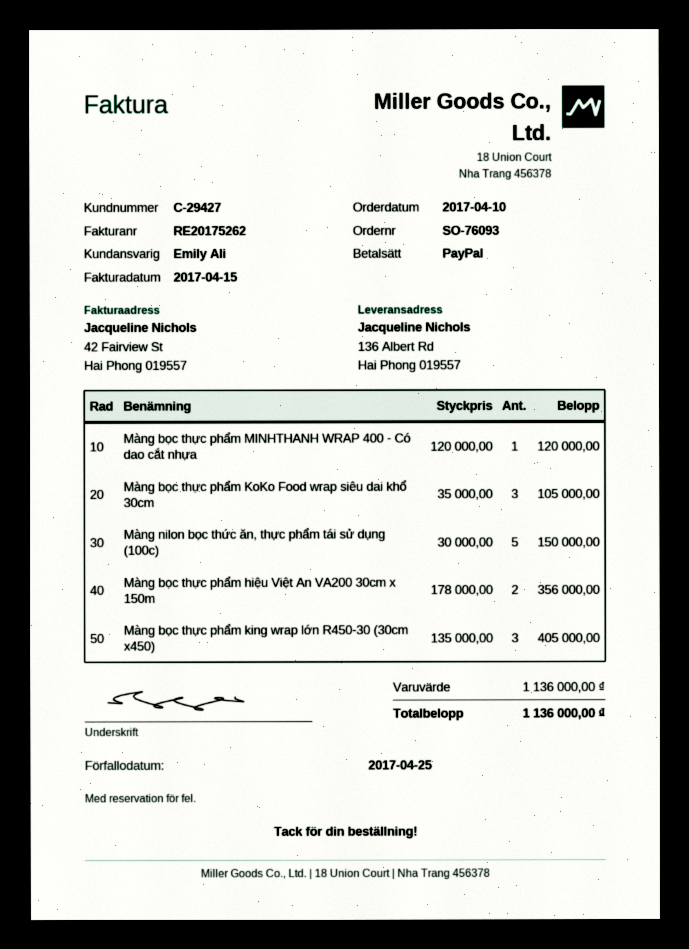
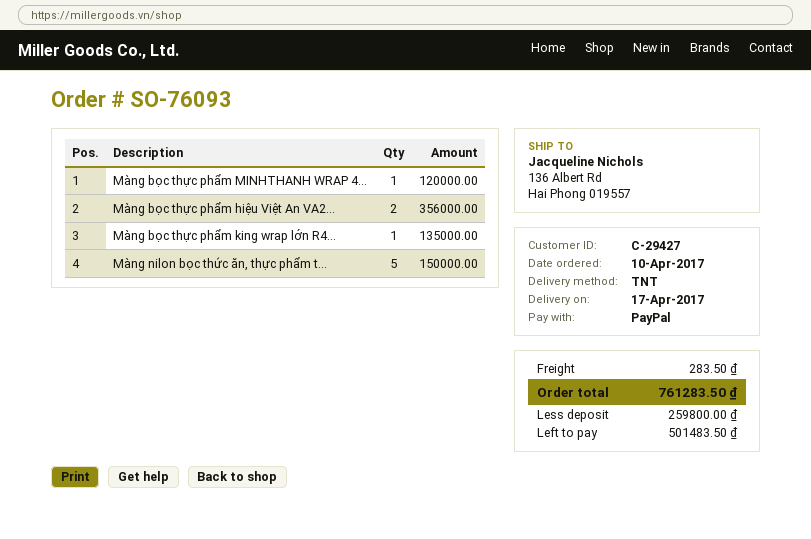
Màng bọc thực phẩm KoKo Food wrap siêu dai khổ 30cm: 3 for 105000.00 -> none
Màng bọc thực phẩm king wrap lớn R450-30 (30cm x450): 3 for 405000.00 -> 1 for 135000.00
shipping: none -> 283.50
total: 1136000.00 -> 761283.50

